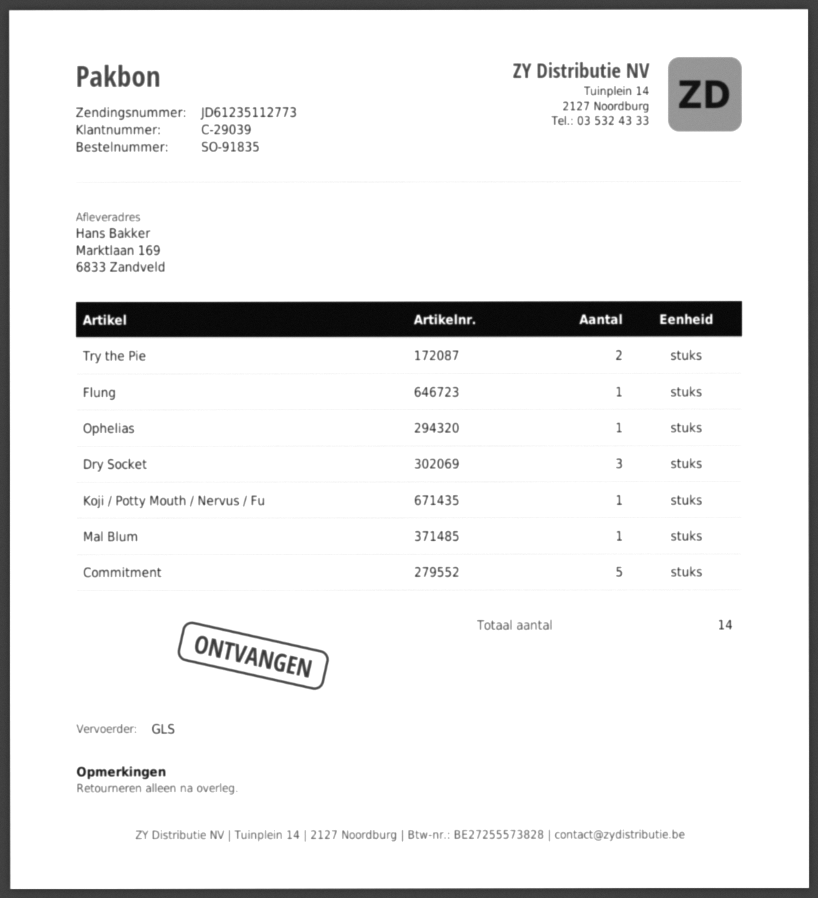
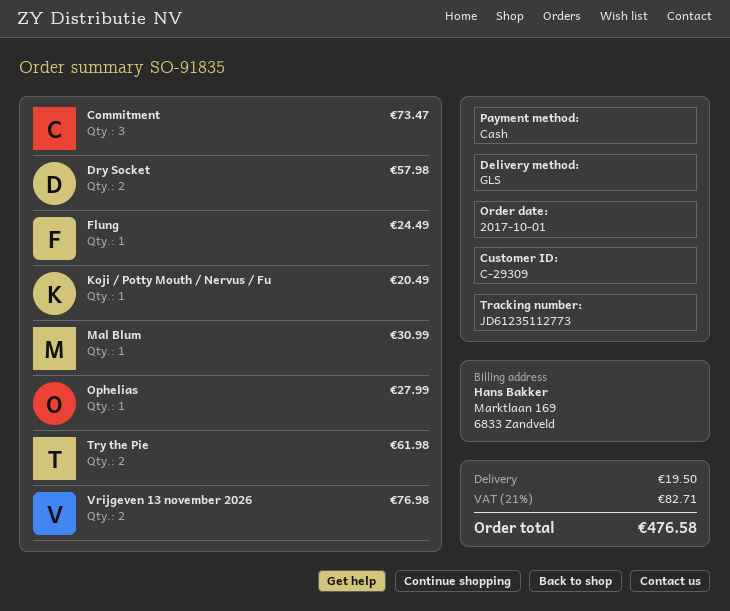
customer number: C-29039 -> C-29309
Dry Socket: 3 -> 2
Commitment: 5 -> 3
Vrijgeven 13 november 2026: none -> 2

